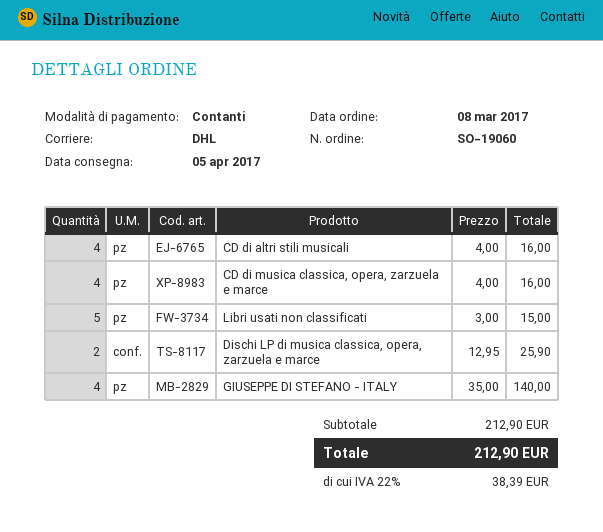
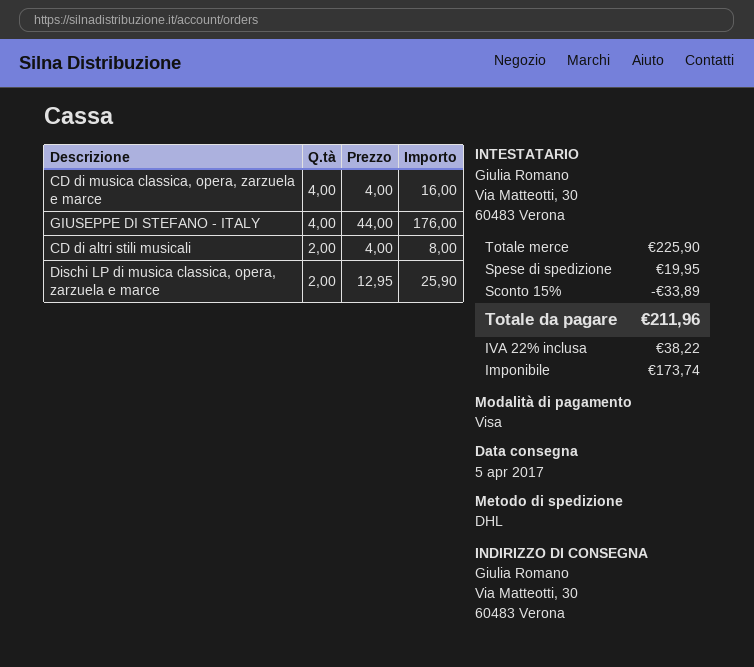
payment method: cash -> Visa
CD di altri stili musicali: 4 x 4.00 = 16.00 -> 2 x 4.00 = 8.00
Libri usati non classificati: 5 x 3.00 = 15.00 -> none
GIUSEPPE DI STEFANO - ITALY: 4 x 35.00 = 140.00 -> 4 x 44.00 = 176.00
subtotal: 212.90 -> 225.90
discount: none -> 15% = 33.89
shipping: none -> 19.95
tax: 22% = 38.39 -> 22% = 38.22
total: 212.90 -> 211.96

